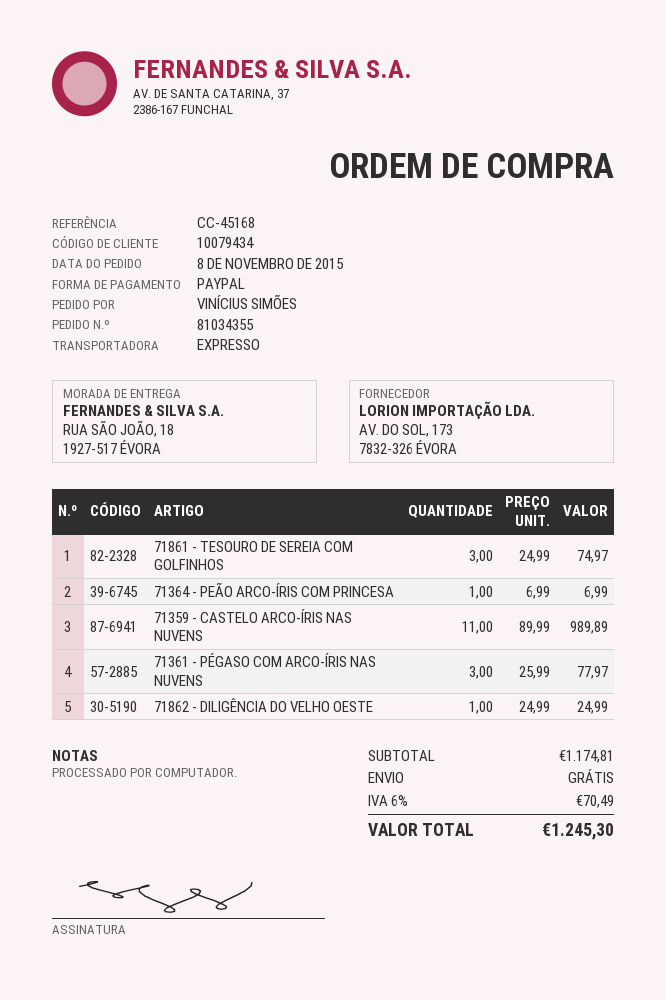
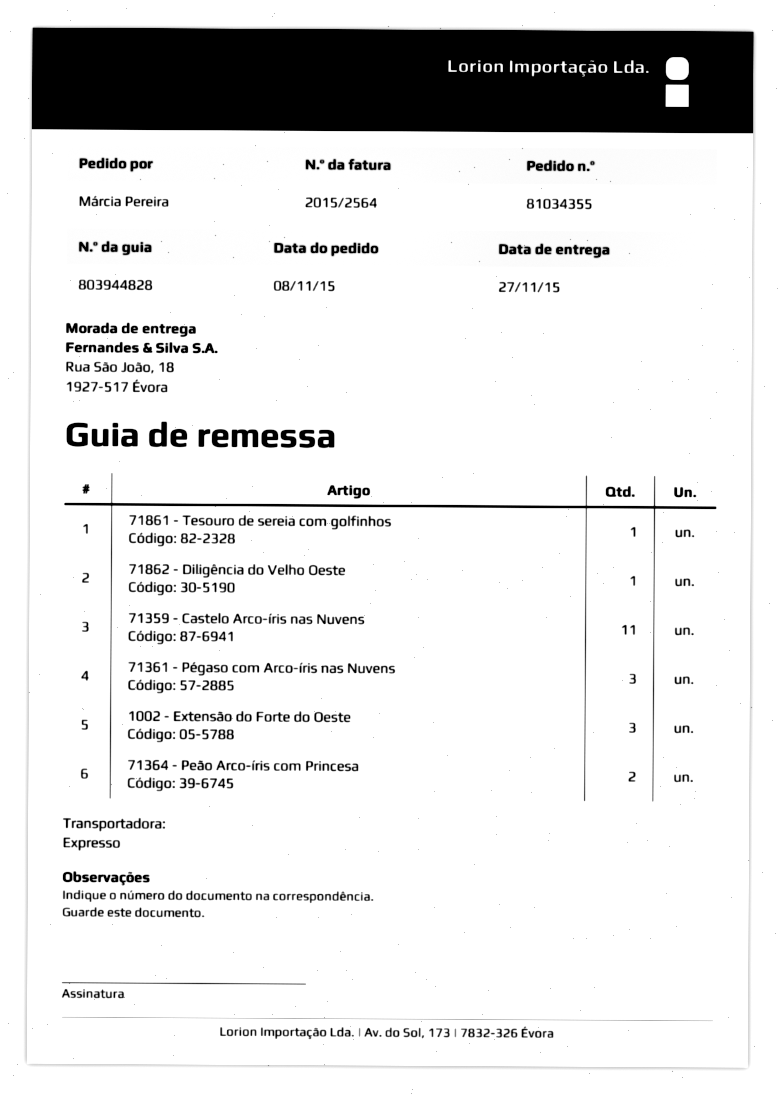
ordered by: VINÍCIUS SIMÕES -> Márcia Pereira
71861 - TESOURO DE SEREIA COM GOLFINHOS: 3 -> 1
71364 - PEÃO ARCO-ÍRIS COM PRINCESA: 1 -> 2
1002 - Extensão do Forte do Oeste: none -> 3

